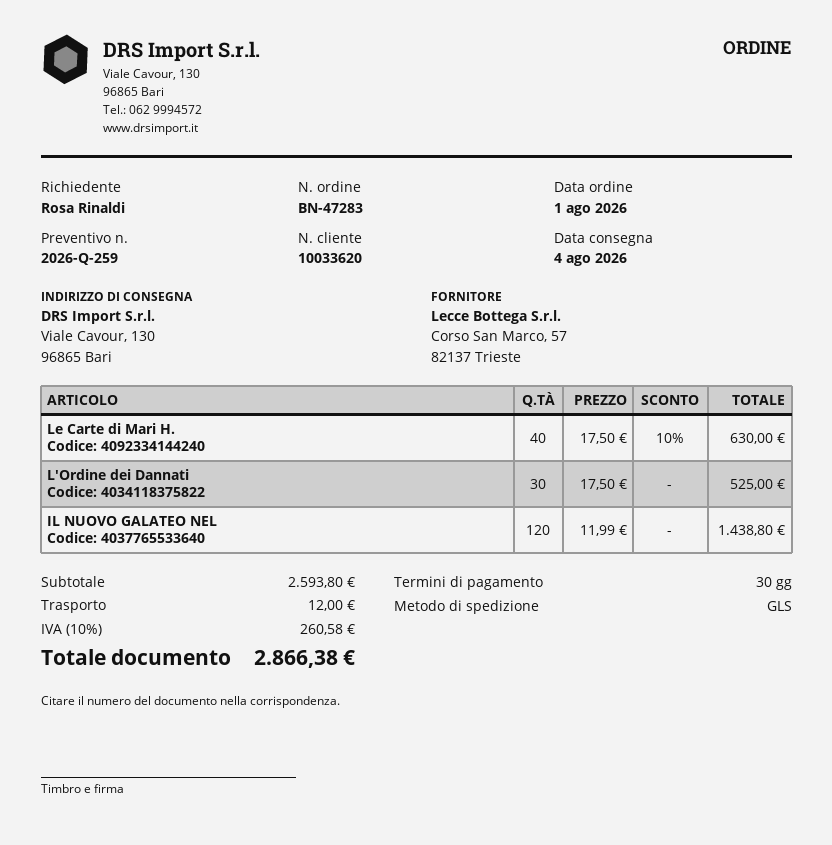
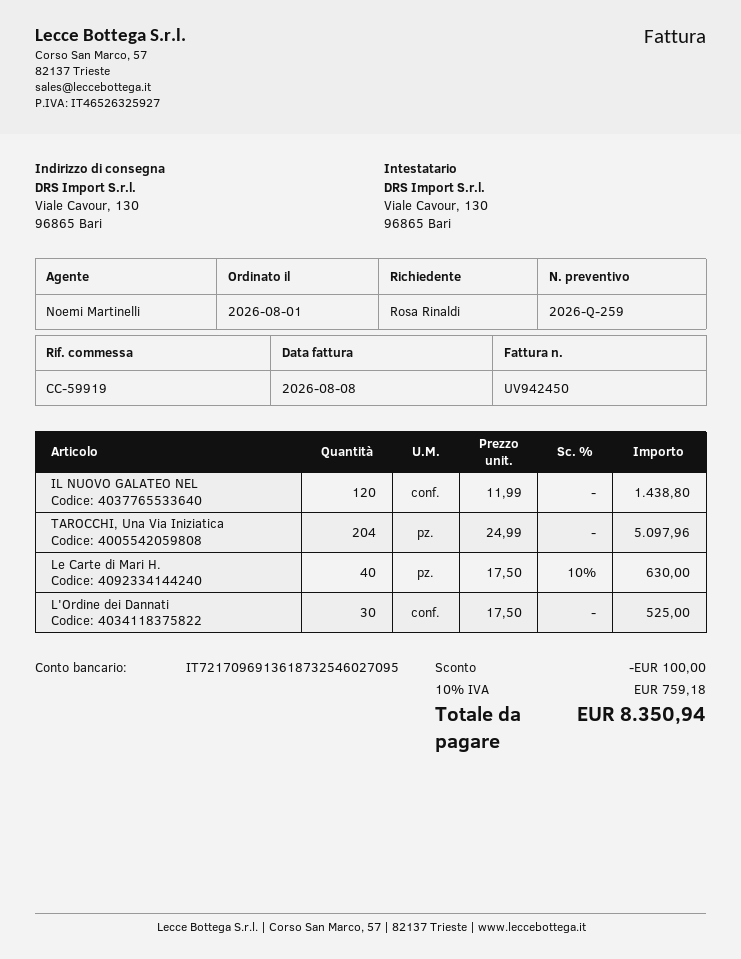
TAROCCHI, Una Via Iniziatica: none -> 204 x 24.99 = 5097.96
discount: none -> 100.00
shipping: 12.00 -> none
tax: 10% = 260.58 -> 10% = 759.18
total: 2866.38 -> 8350.94

